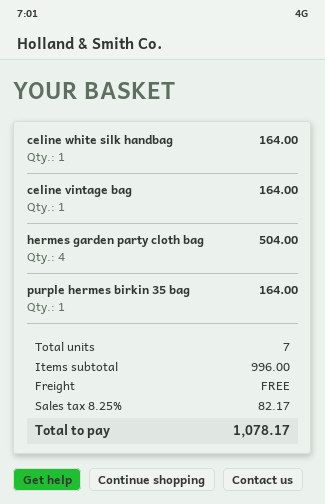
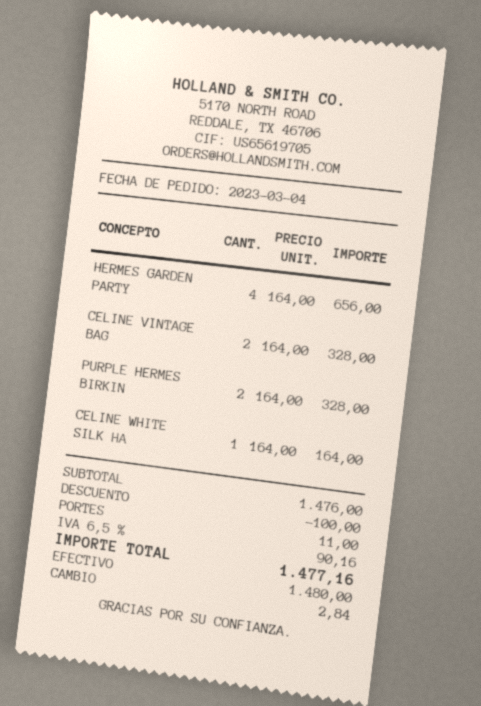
celine vintage bag: 1 for 164.00 -> 2 for 328.00
hermes garden party cloth bag: 4 for 504.00 -> 4 for 656.00
purple hermes birkin 35 bag: 1 for 164.00 -> 2 for 328.00
subtotal: 996.00 -> 1476.00
discount: none -> 100.00
shipping: 0.00 -> 11.00
tax: 8.25% = 82.17 -> 6.5% = 90.16
total: 1078.17 -> 1477.16

